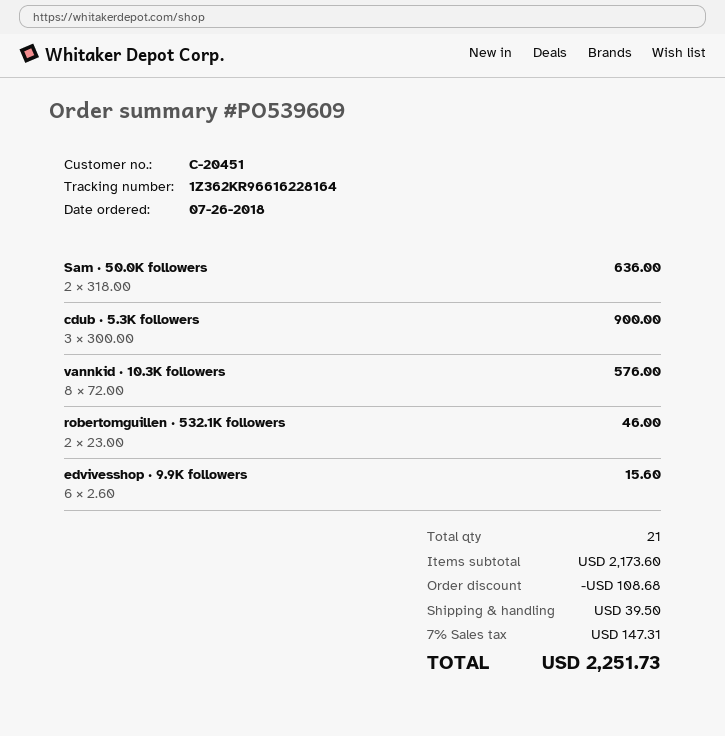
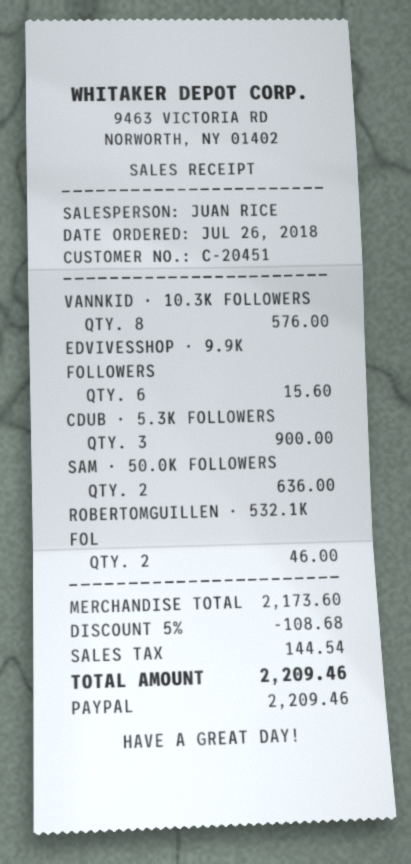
shipping: 39.50 -> none
tax: 147.31 -> 144.54
total: 2251.73 -> 2209.46

